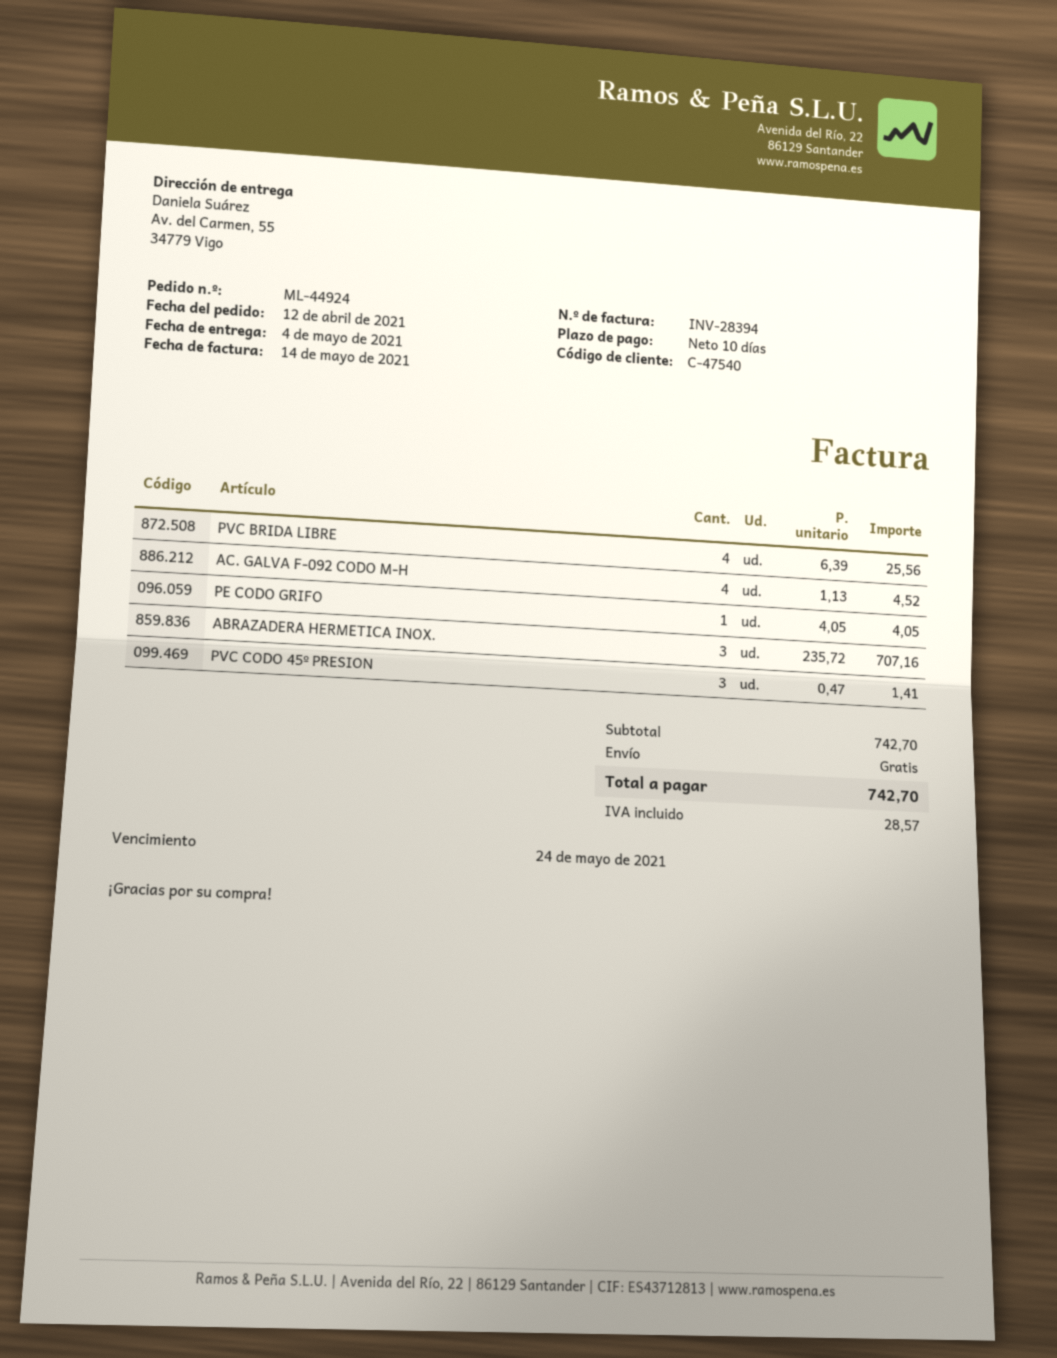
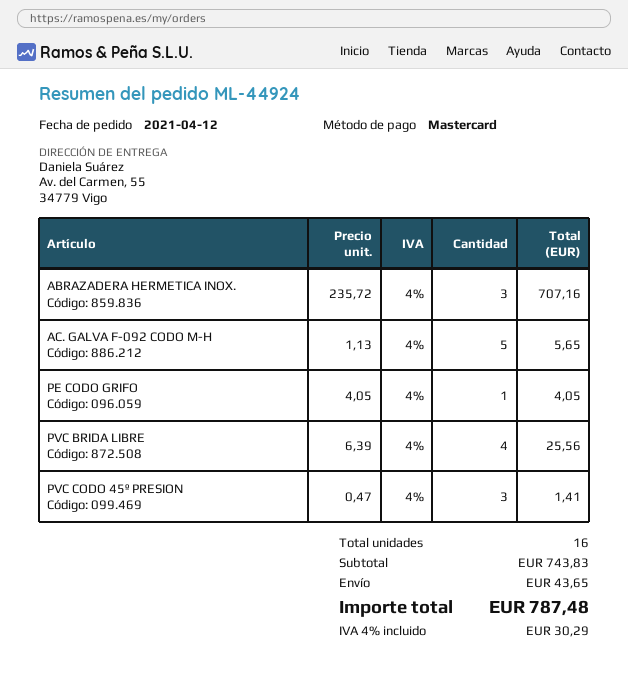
AC. GALVA F-092 CODO M-H: 4 x 1.13 = 4.52 -> 5 x 1.13 = 5.65
subtotal: 742.70 -> 743.83
shipping: 0.00 -> 43.65
tax: 28.57 -> 30.29
total: 742.70 -> 787.48

